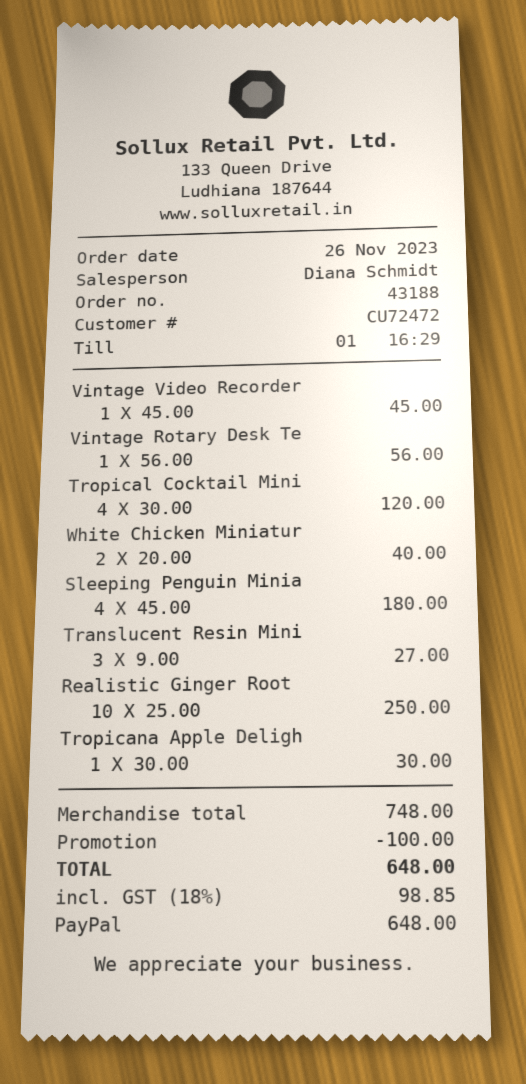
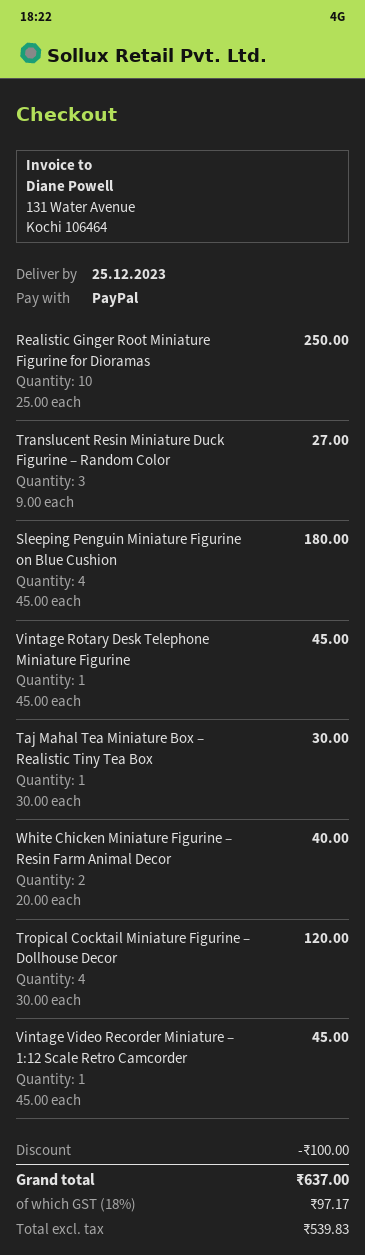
Vintage Rotary Desk Te: 1 x 56.00 = 56.00 -> 1 x 45.00 = 45.00
Tropicana Apple Deligh: 1 x 30.00 = 30.00 -> none
Taj Mahal Tea Miniature Box – Realistic Tiny Tea Box: none -> 1 x 30.00 = 30.00
tax: 18% = 98.85 -> 18% = 97.17
total: 648.00 -> 637.00

